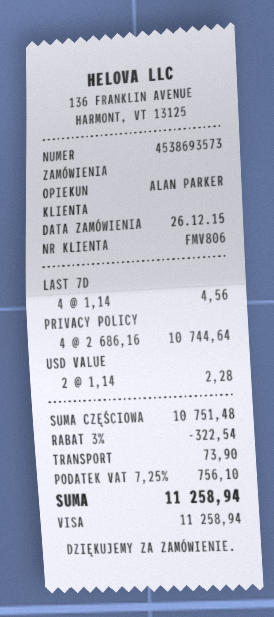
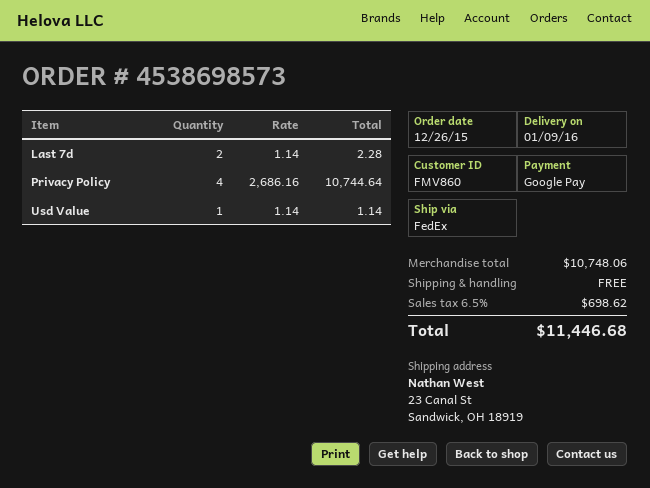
order number: 4538693573 -> 4538698573
customer number: FMV806 -> FMV860
payment method: Visa -> Google Pay
LAST 7D: 4 x 1.14 = 4.56 -> 2 x 1.14 = 2.28
USD VALUE: 2 x 1.14 = 2.28 -> 1 x 1.14 = 1.14
subtotal: 10751.48 -> 10748.06
discount: 3% = 322.54 -> none
shipping: 73.90 -> 0.00
tax: 7.25% = 756.10 -> 6.5% = 698.62
total: 11258.94 -> 11446.68

